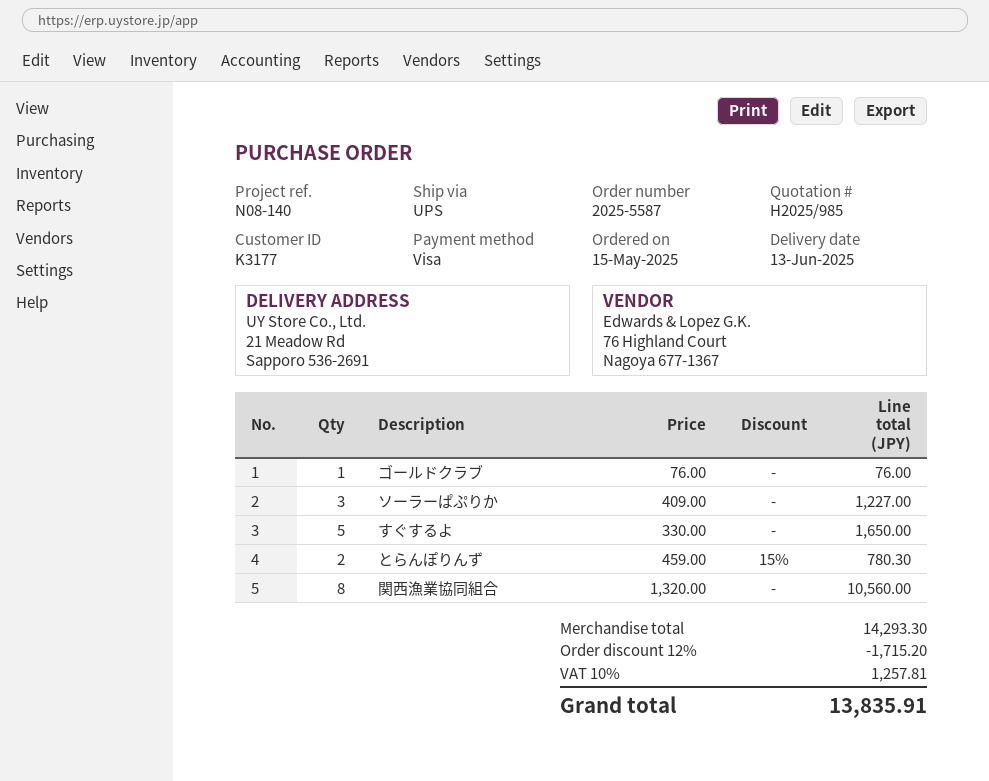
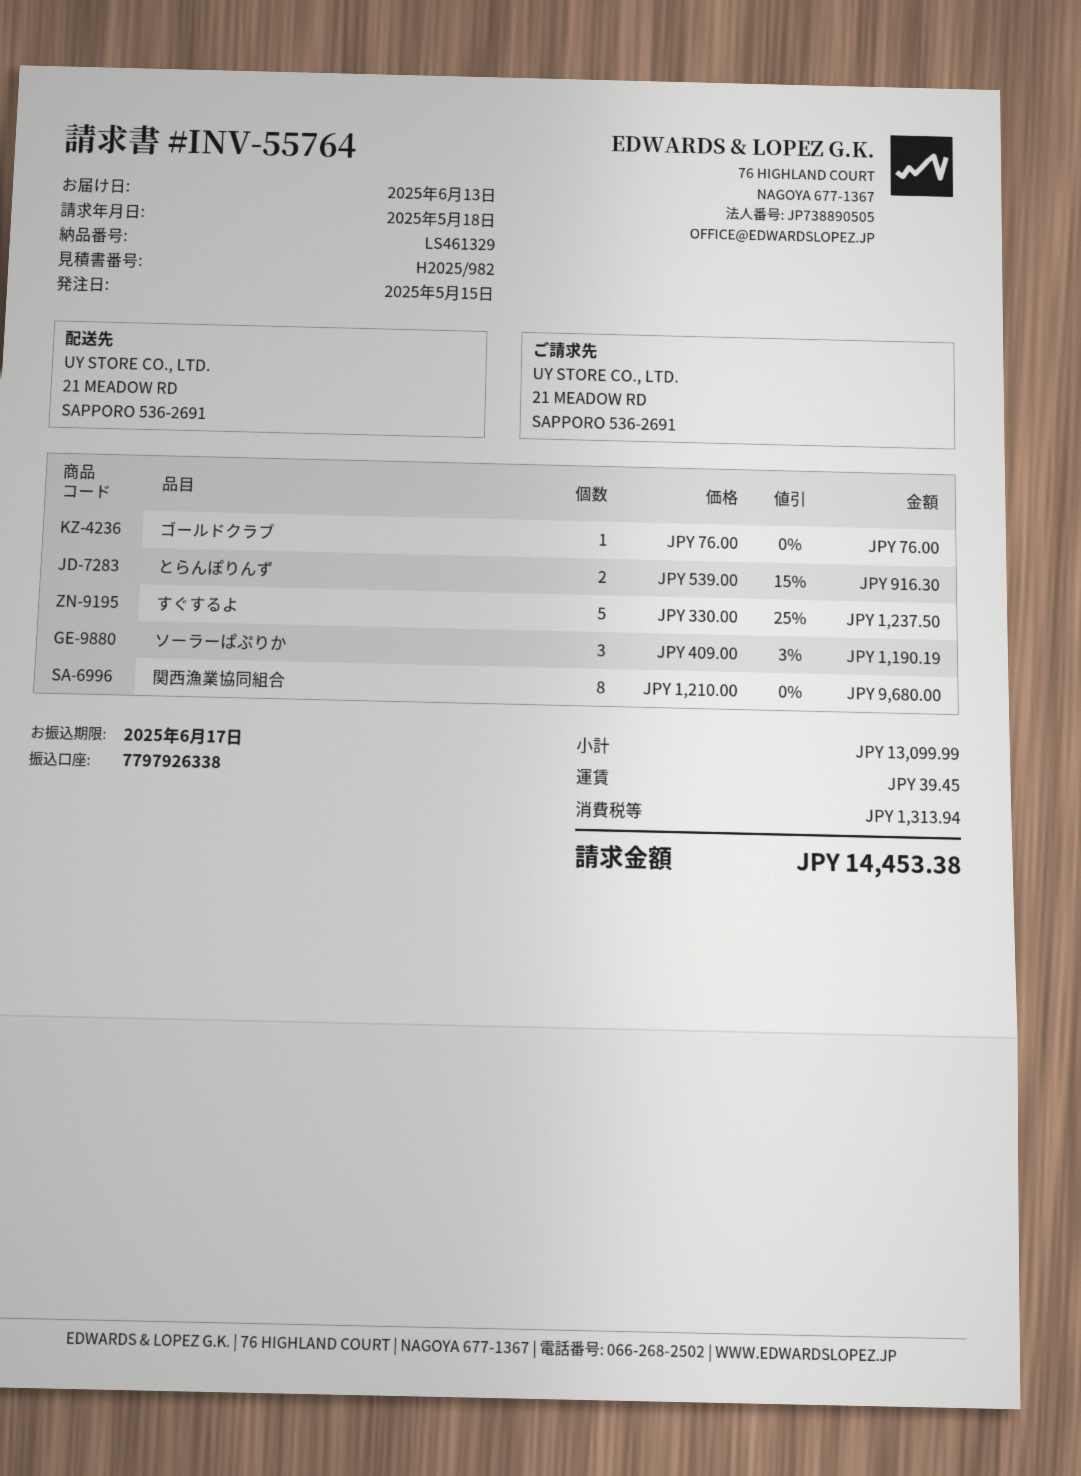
quote number: H2025/985 -> H2025/982
ソーラーぱぷりか: 3 x 409.00 = 1227.00 -> 3 x 409.00 - 3% = 1190.19
すぐするよ: 5 x 330.00 = 1650.00 -> 5 x 330.00 - 25% = 1237.50
とらんぽりんず: 2 x 459.00 - 15% = 780.30 -> 2 x 539.00 - 15% = 916.30
関西漁業協同組合: 8 x 1320.00 = 10560.00 -> 8 x 1210.00 = 9680.00
subtotal: 14293.30 -> 13099.99
discount: 12% = 1715.20 -> none
shipping: none -> 39.45
tax: 1257.81 -> 1313.94
total: 13835.91 -> 14453.38

